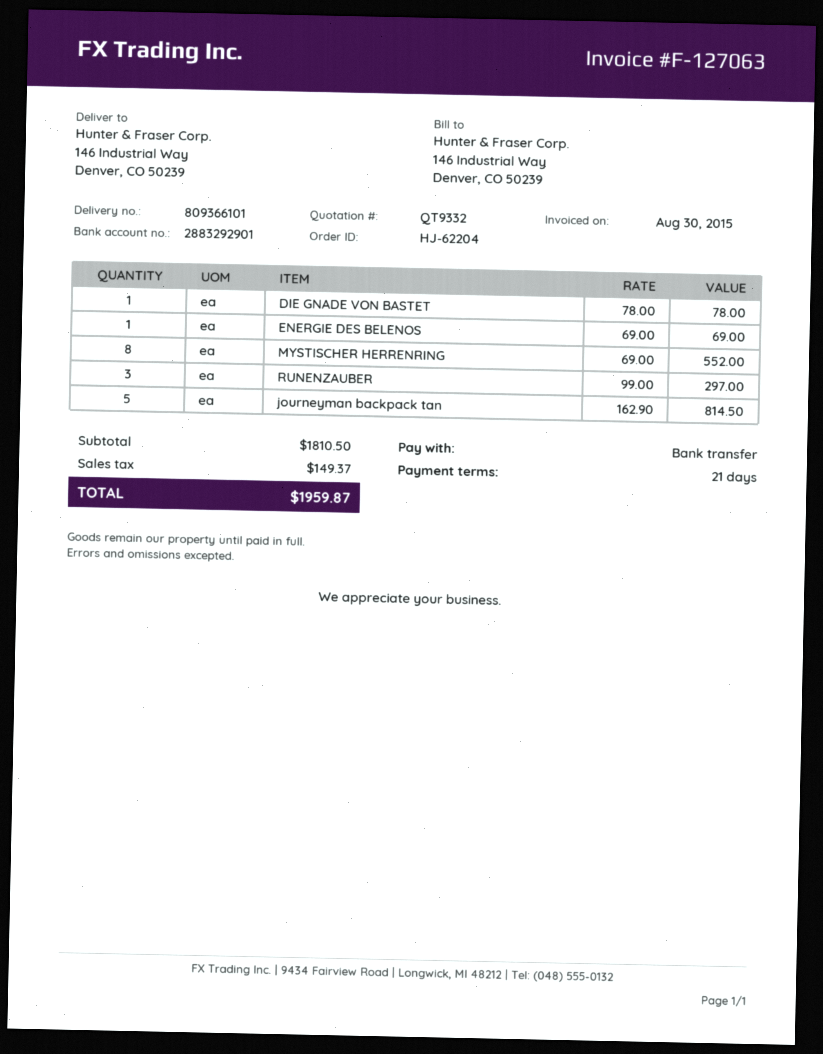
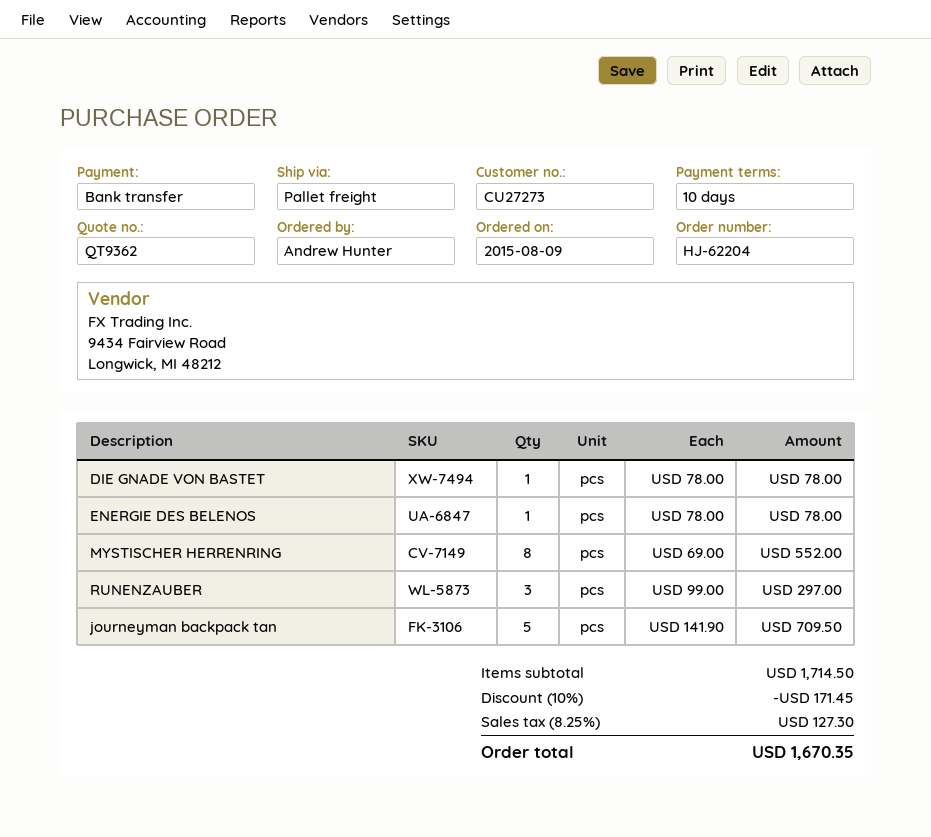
quote number: QT9332 -> QT9362
payment terms: 21 days -> 10 days
ENERGIE DES BELENOS: 1 x 69.00 = 69.00 -> 1 x 78.00 = 78.00
journeyman backpack tan: 5 x 162.90 = 814.50 -> 5 x 141.90 = 709.50
subtotal: 1810.50 -> 1714.50
discount: none -> 10% = 171.45
tax: 149.37 -> 127.30
total: 1959.87 -> 1670.35

